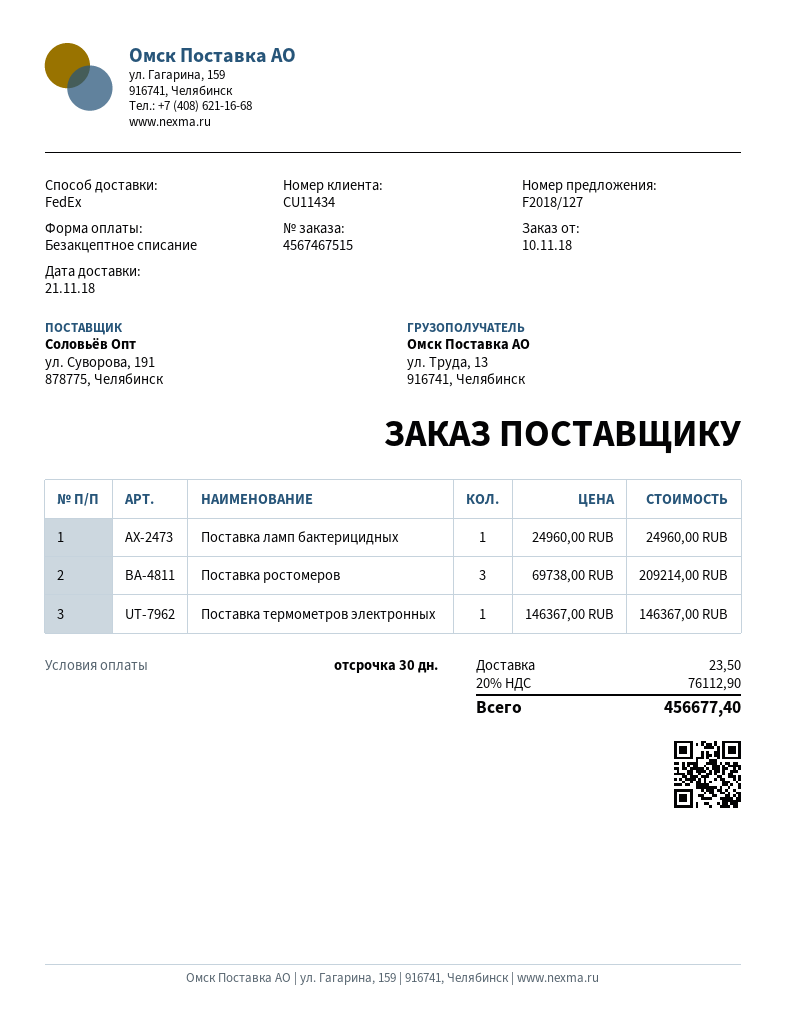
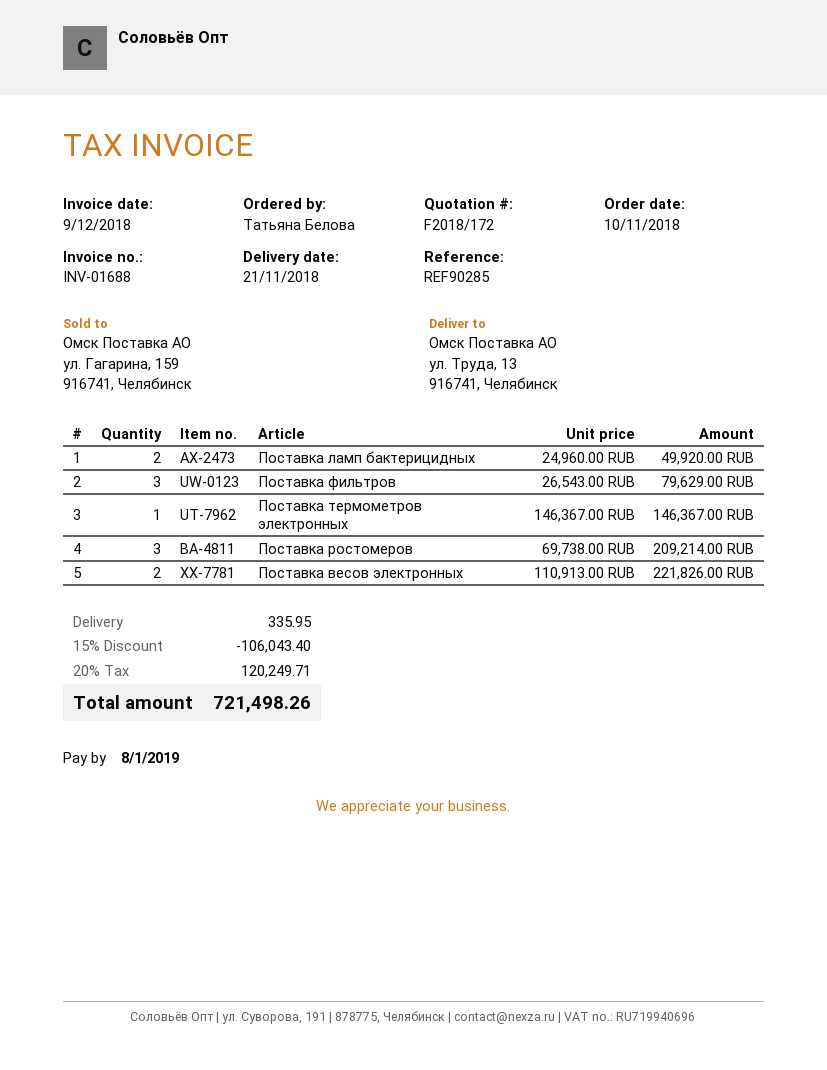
quote number: F2018/127 -> F2018/172
Поставка ламп бактерицидных: 1 x 24960.00 = 24960.00 -> 2 x 24960.00 = 49920.00
Поставка фильтров: none -> 3 x 26543.00 = 79629.00
Поставка весов электронных: none -> 2 x 110913.00 = 221826.00
discount: none -> 15% = 106043.40
shipping: 23.50 -> 335.95
tax: 20% = 76112.90 -> 20% = 120249.71
total: 456677.40 -> 721498.26

